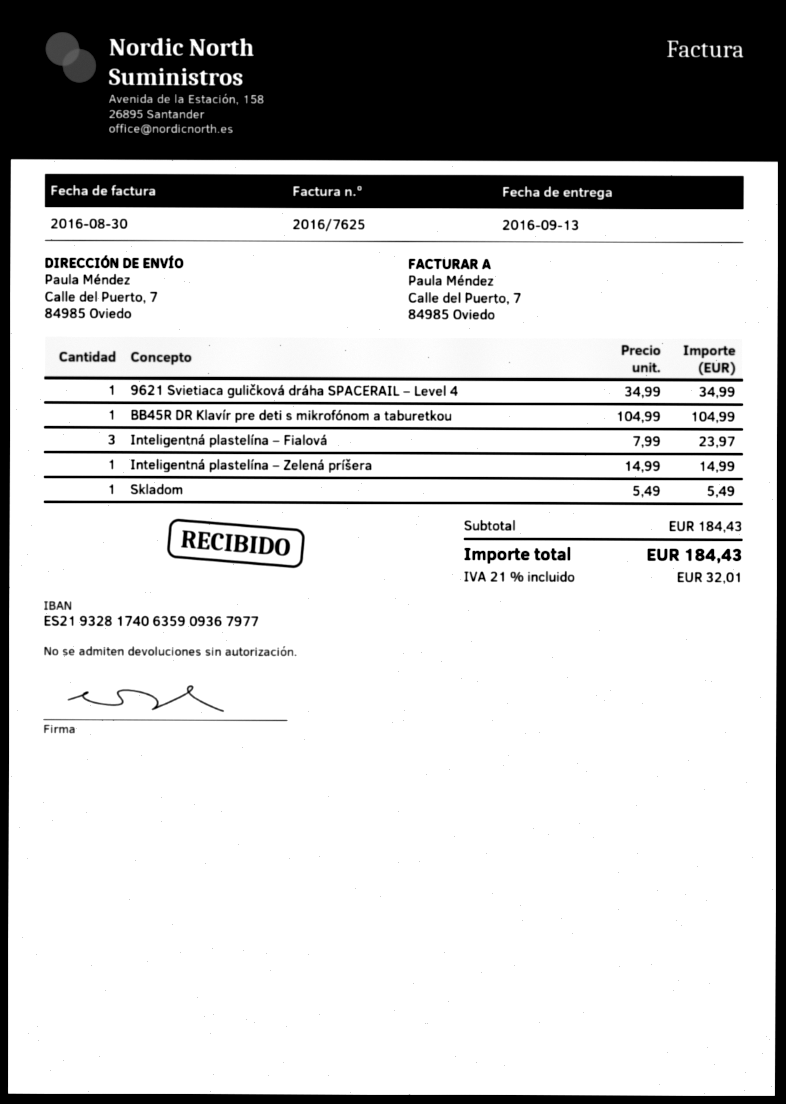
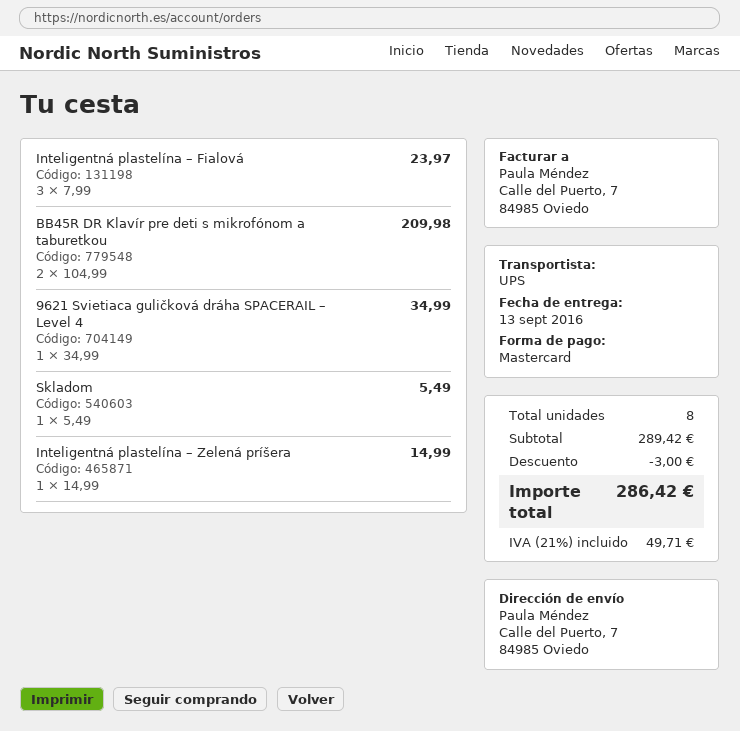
BB45R DR Klavír pre deti s mikrofónom a taburetkou: 1 x 104.99 = 104.99 -> 2 x 104.99 = 209.98
subtotal: 184.43 -> 289.42
discount: none -> 3.00
tax: 21% = 32.01 -> 21% = 49.71
total: 184.43 -> 286.42

